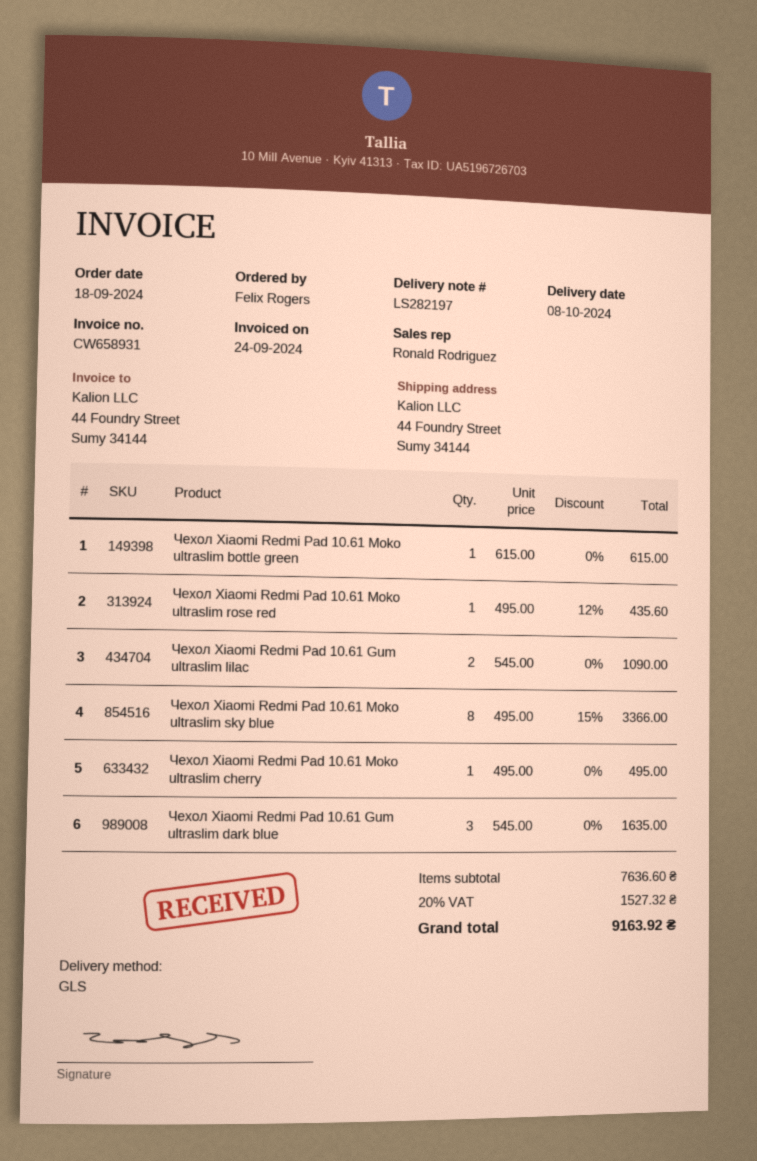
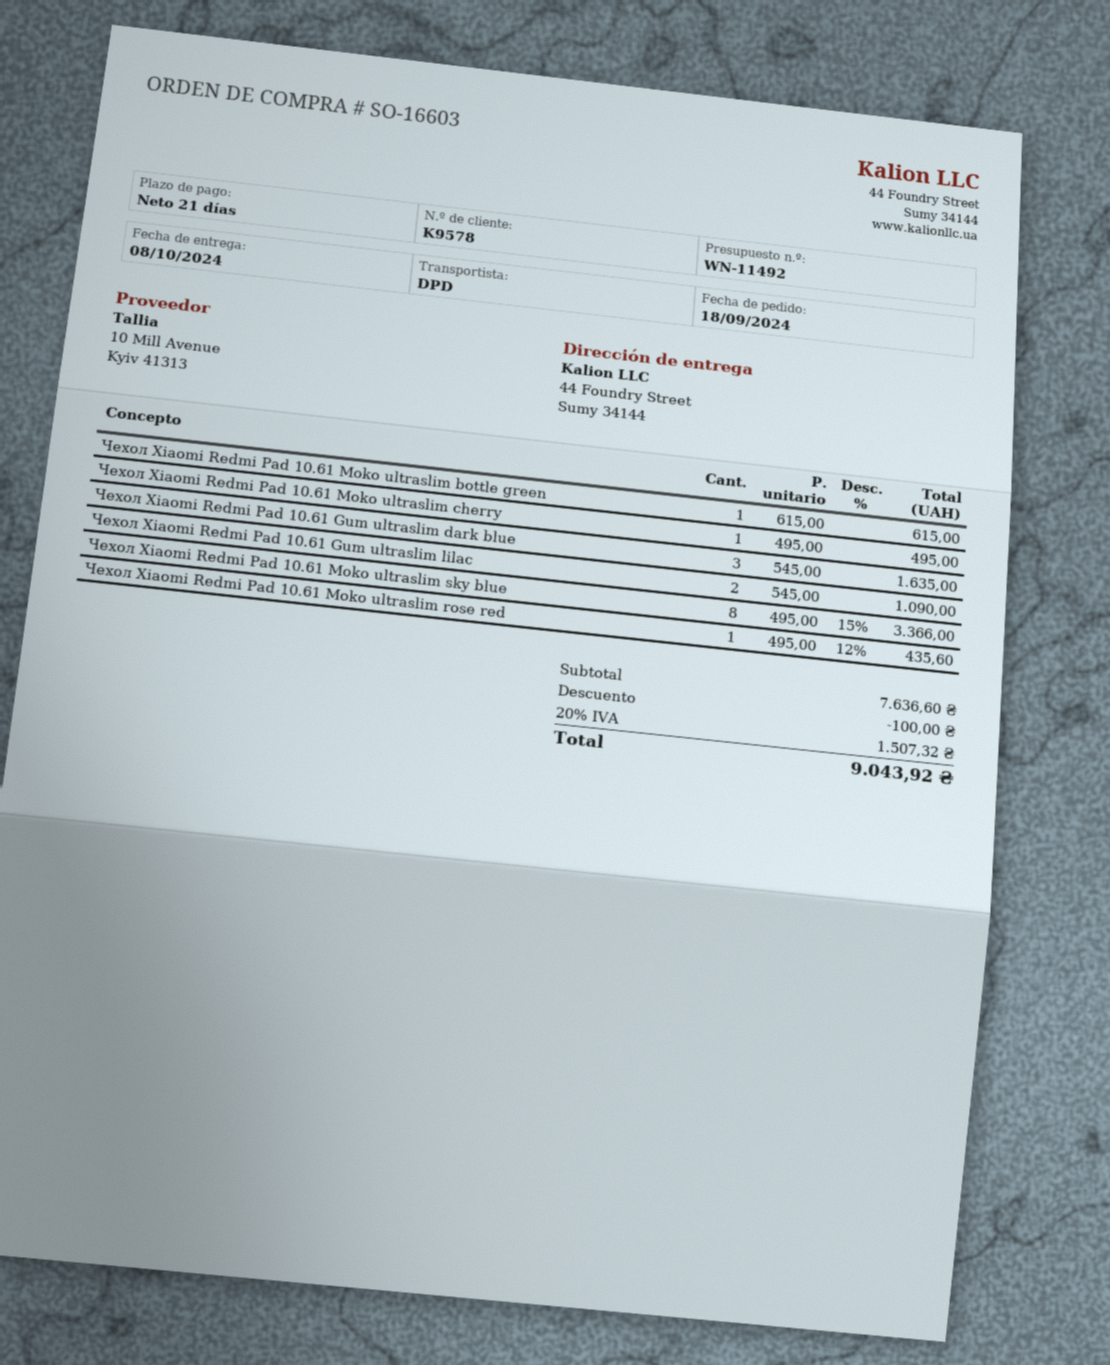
shipping method: GLS -> DPD
discount: none -> 100.00
tax: 20% = 1527.32 -> 20% = 1507.32
total: 9163.92 -> 9043.92

